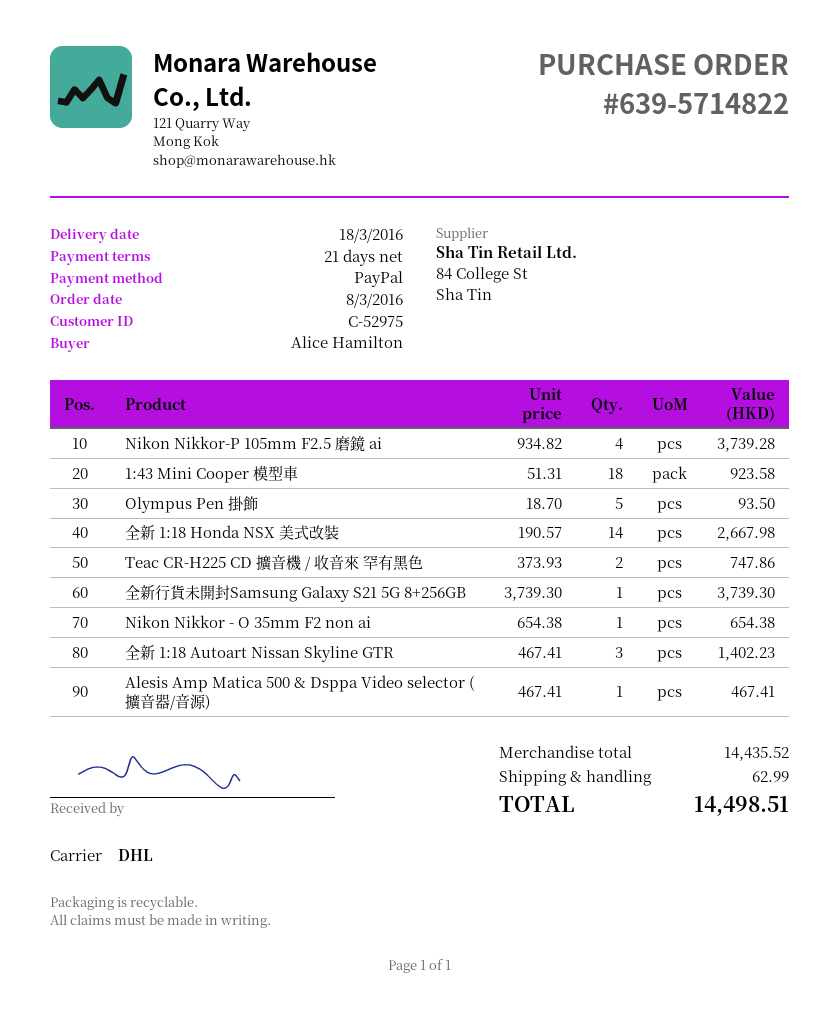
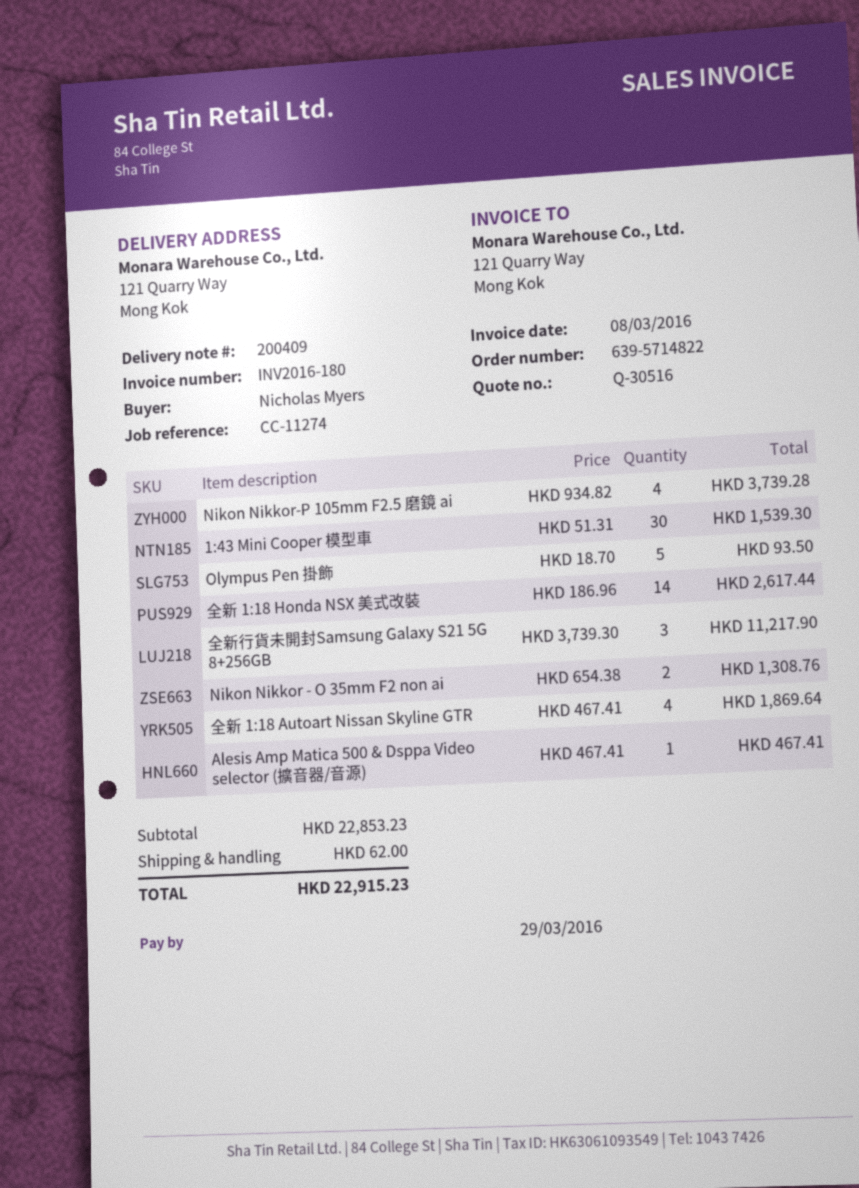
ordered by: Alice Hamilton -> Nicholas Myers
1:43 Mini Cooper 模型車: 18 x 51.31 = 923.58 -> 30 x 51.31 = 1539.30
全新 1:18 Honda NSX 美式改裝: 14 x 190.57 = 2667.98 -> 14 x 186.96 = 2617.44
Teac CR-H225 CD 擴音機 / 收音來 罕有黑色: 2 x 373.93 = 747.86 -> none
全新行貨未開封Samsung Galaxy S21 5G 8+256GB: 1 x 3739.30 = 3739.30 -> 3 x 3739.30 = 11217.90
Nikon Nikkor - O 35mm F2 non ai: 1 x 654.38 = 654.38 -> 2 x 654.38 = 1308.76
全新 1:18 Autoart Nissan Skyline GTR: 3 x 467.41 = 1402.23 -> 4 x 467.41 = 1869.64
subtotal: 14435.52 -> 22853.23
shipping: 62.99 -> 62.00
total: 14498.51 -> 22915.23

